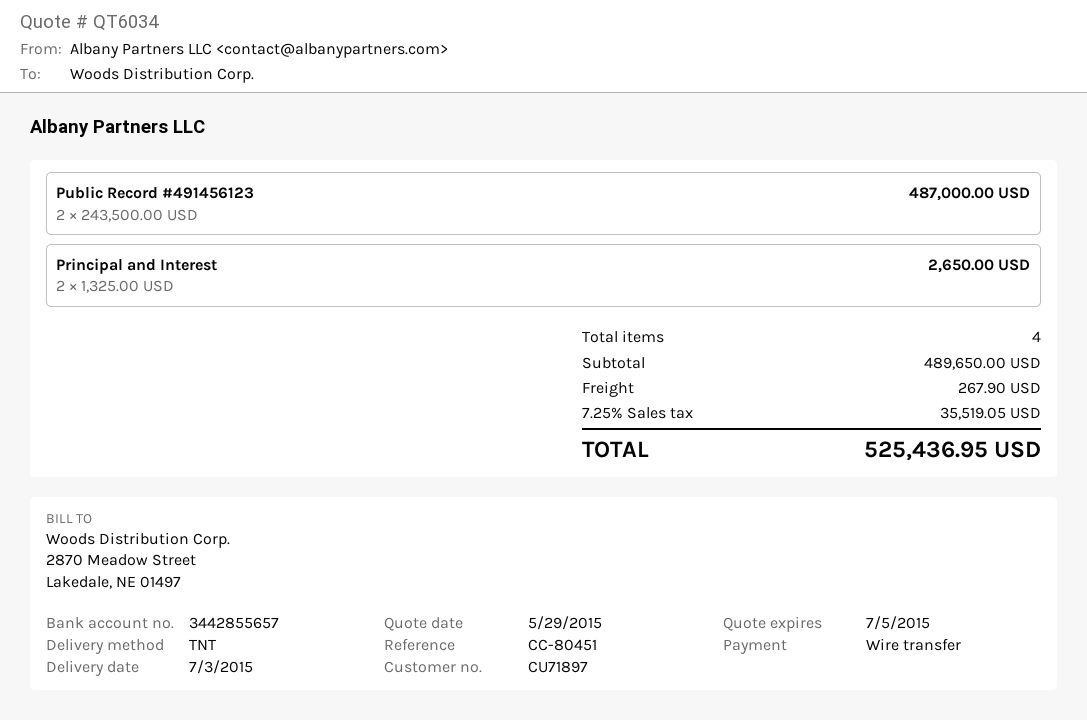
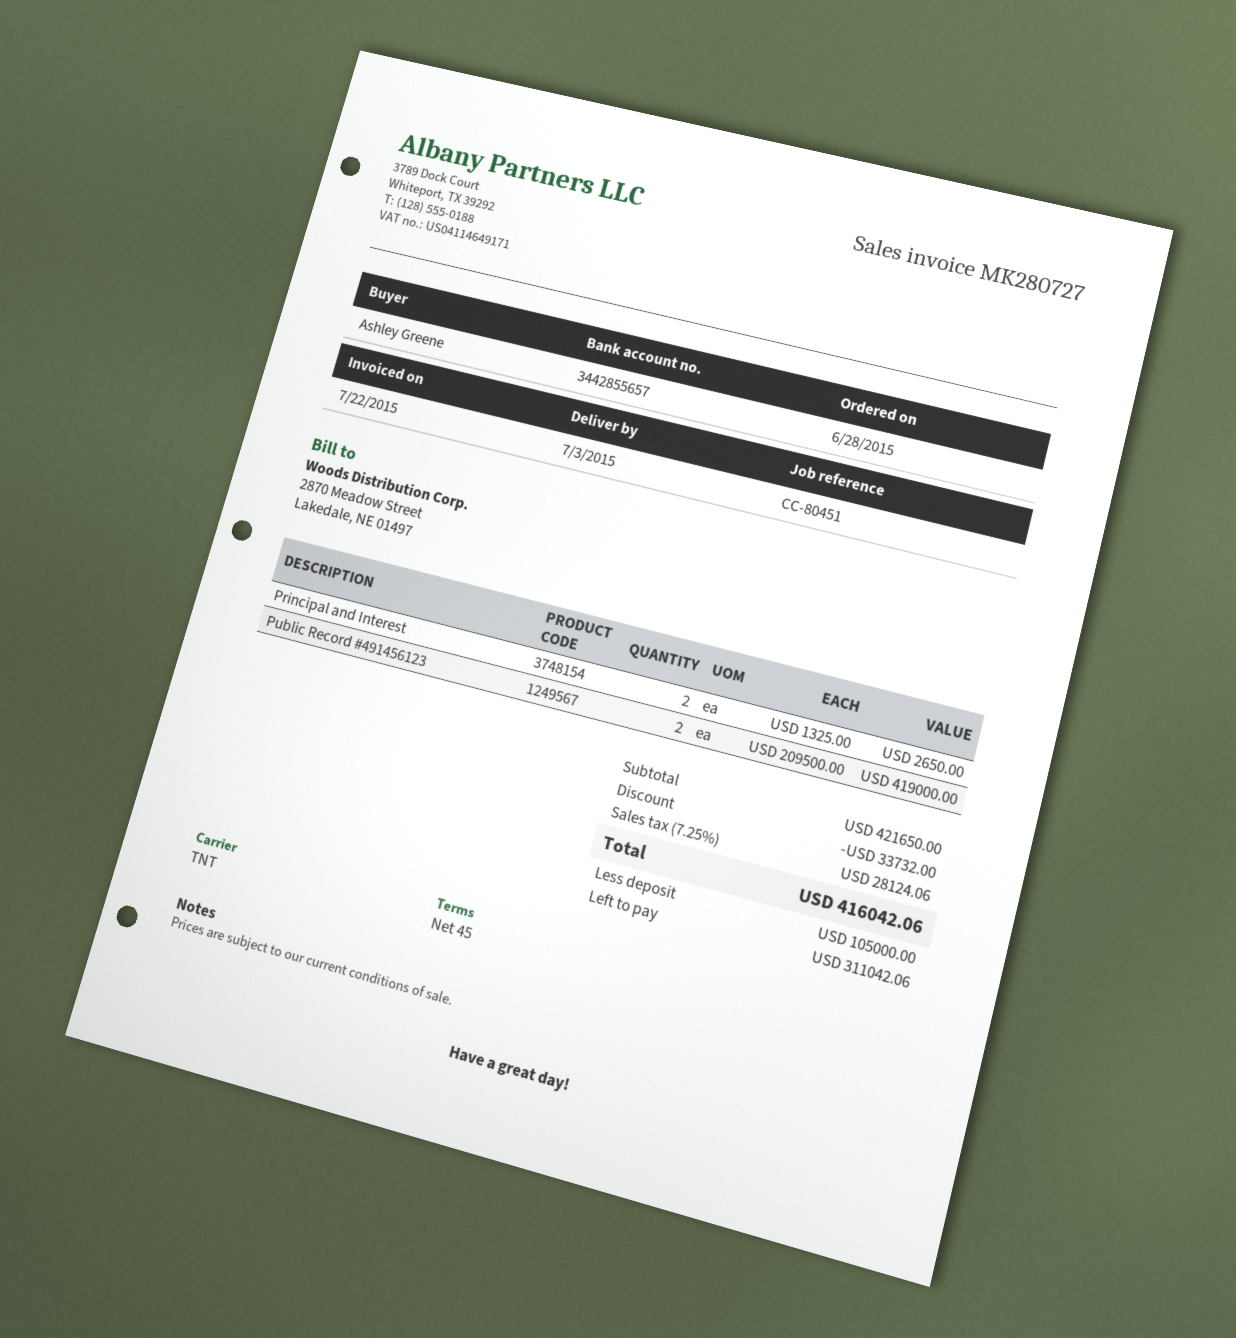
Public Record #491456123: 2 x 243500.00 = 487000.00 -> 2 x 209500.00 = 419000.00
subtotal: 489650.00 -> 421650.00
discount: none -> 33732.00
shipping: 267.90 -> none
tax: 7.25% = 35519.05 -> 7.25% = 28124.06
total: 525436.95 -> 416042.06

